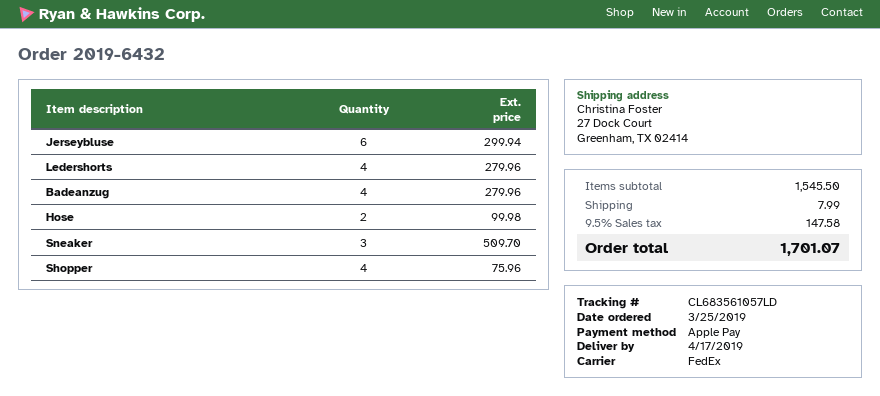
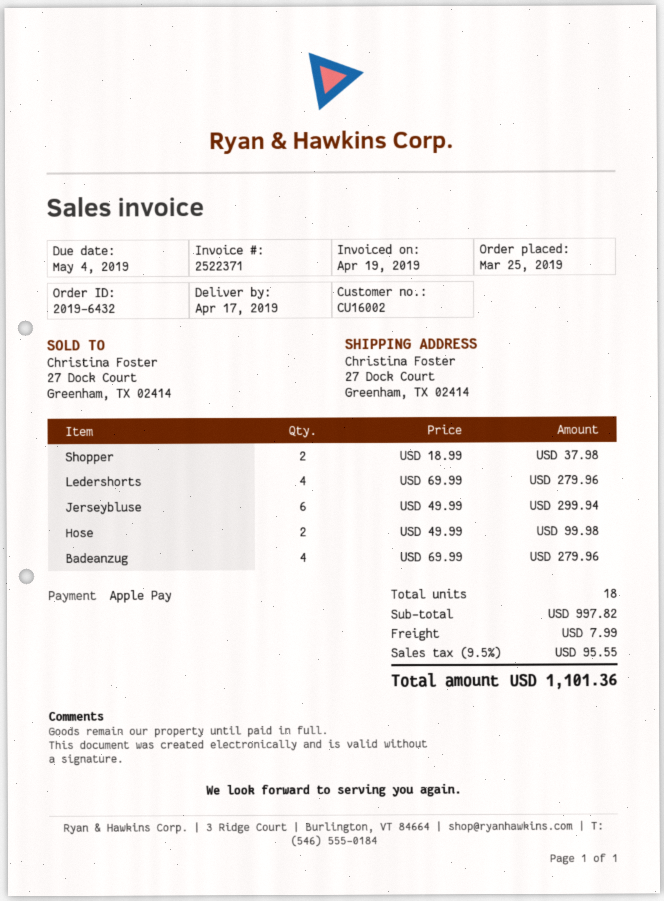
Sneaker: 3 for 509.70 -> none
Shopper: 4 for 75.96 -> 2 for 37.98
subtotal: 1545.50 -> 997.82
tax: 9.5% = 147.58 -> 9.5% = 95.55
total: 1701.07 -> 1101.36

